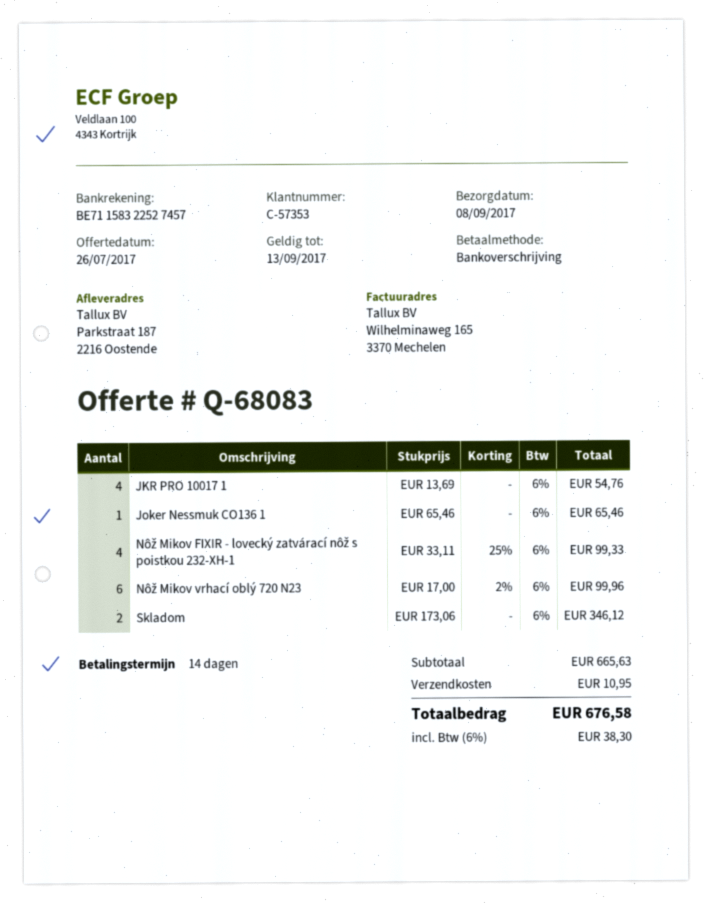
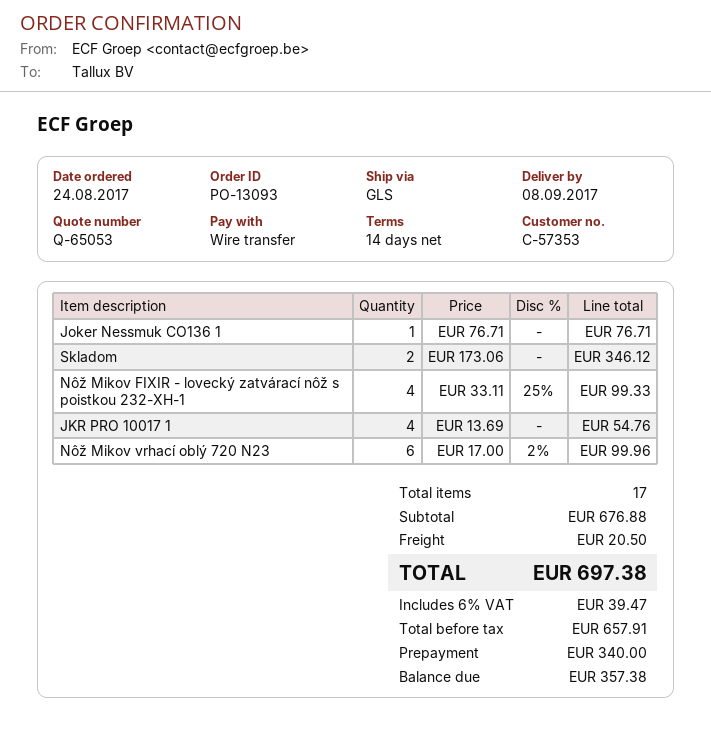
quote number: Q-68083 -> Q-65053
Joker Nessmuk CO136 1: 1 x 65.46 = 65.46 -> 1 x 76.71 = 76.71
subtotal: 665.63 -> 676.88
shipping: 10.95 -> 20.50
tax: 6% = 38.30 -> 6% = 39.47
total: 676.58 -> 697.38

